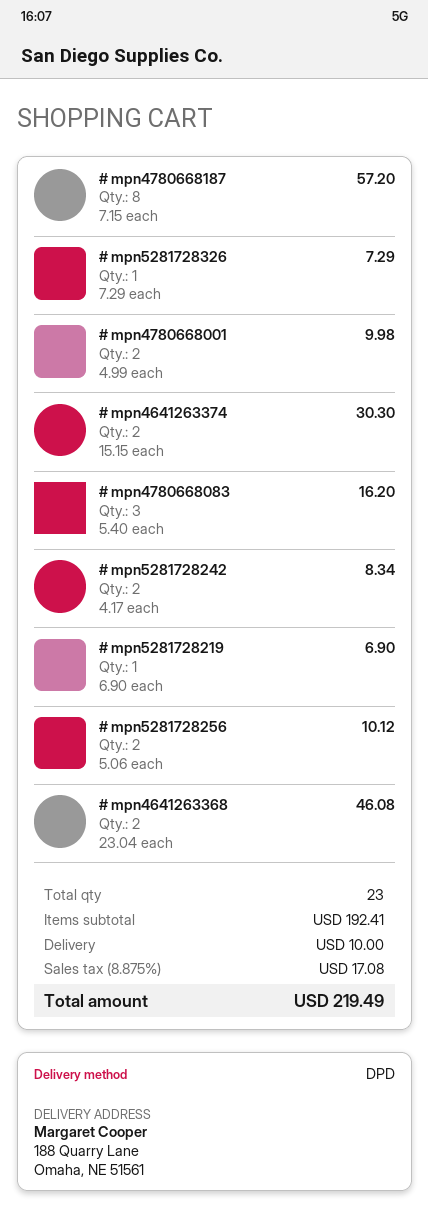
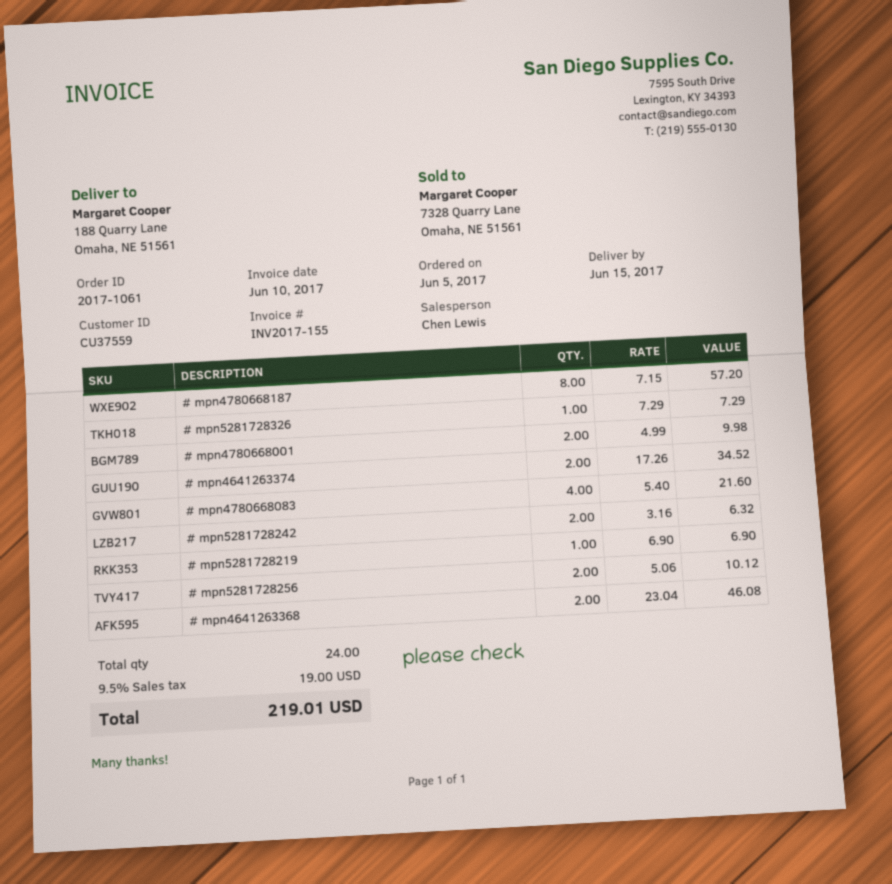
# mpn4641263374: 2 x 15.15 = 30.30 -> 2 x 17.26 = 34.52
# mpn4780668083: 3 x 5.40 = 16.20 -> 4 x 5.40 = 21.60
# mpn5281728242: 2 x 4.17 = 8.34 -> 2 x 3.16 = 6.32
total quantity: 23 -> 24
shipping: 10.00 -> none
tax: 8.875% = 17.08 -> 9.5% = 19.00
total: 219.49 -> 219.01

